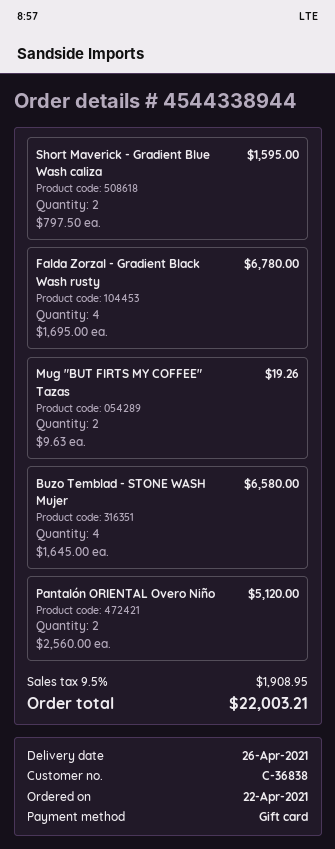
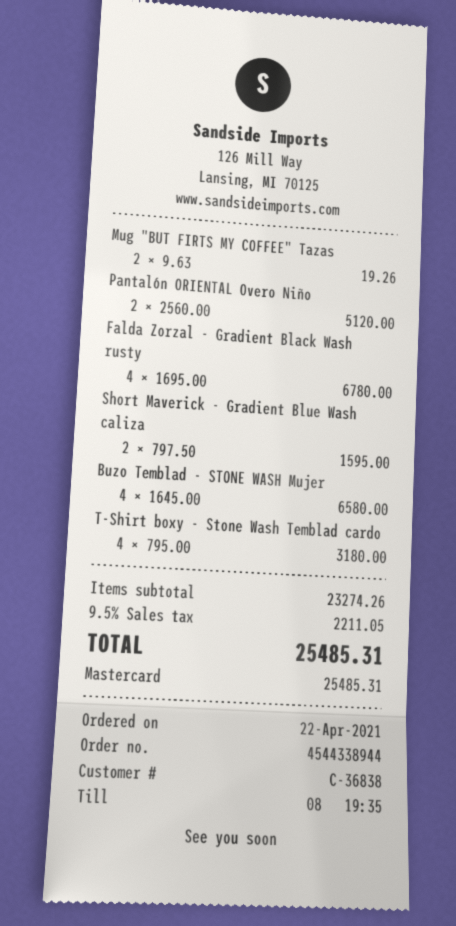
payment method: gift card -> Mastercard
T-Shirt boxy - Stone Wash Temblad cardo: none -> 4 x 795.00 = 3180.00
tax: 9.5% = 1908.95 -> 9.5% = 2211.05
total: 22003.21 -> 25485.31

